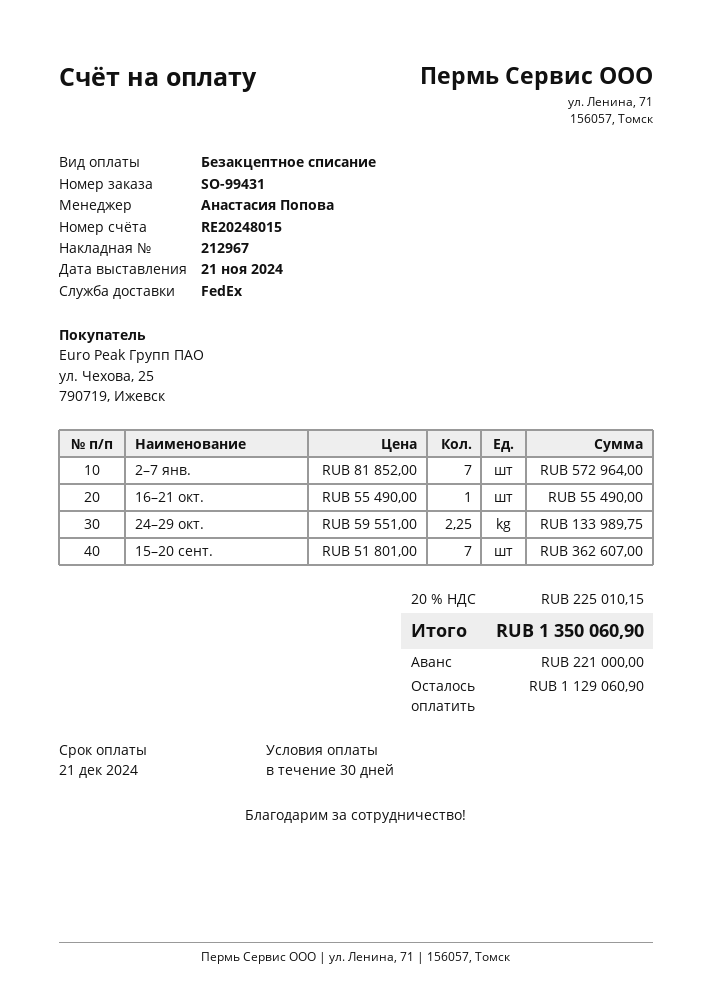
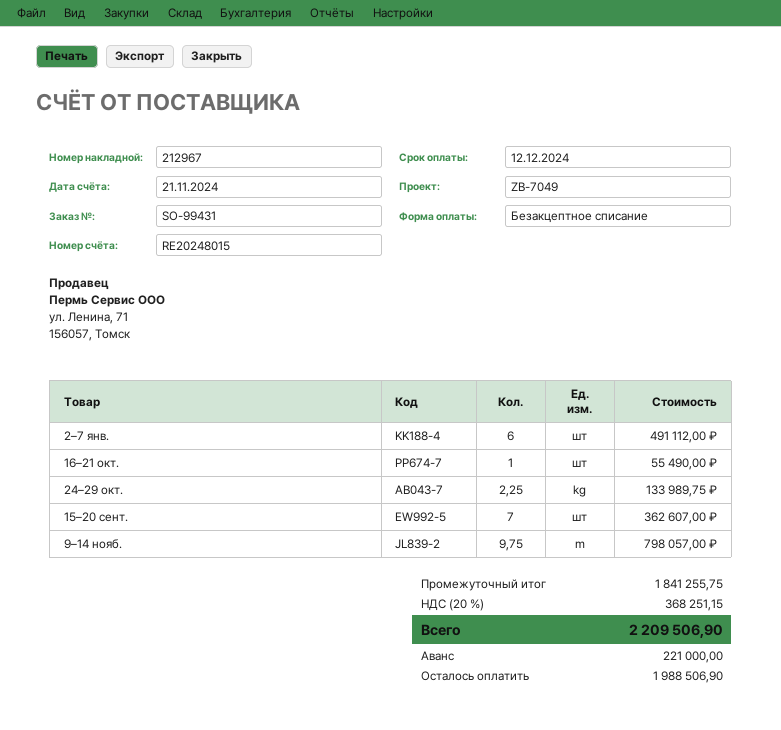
due date: 2024-12-21 -> 2024-12-12
2–7 янв.: 7 for 572964.00 -> 6 for 491112.00
9–14 нояб.: none -> 9.75 for 798057.00
tax: 20% = 225010.15 -> 20% = 368251.15
total: 1350060.90 -> 2209506.90
balance: 1129060.90 -> 1988506.90

